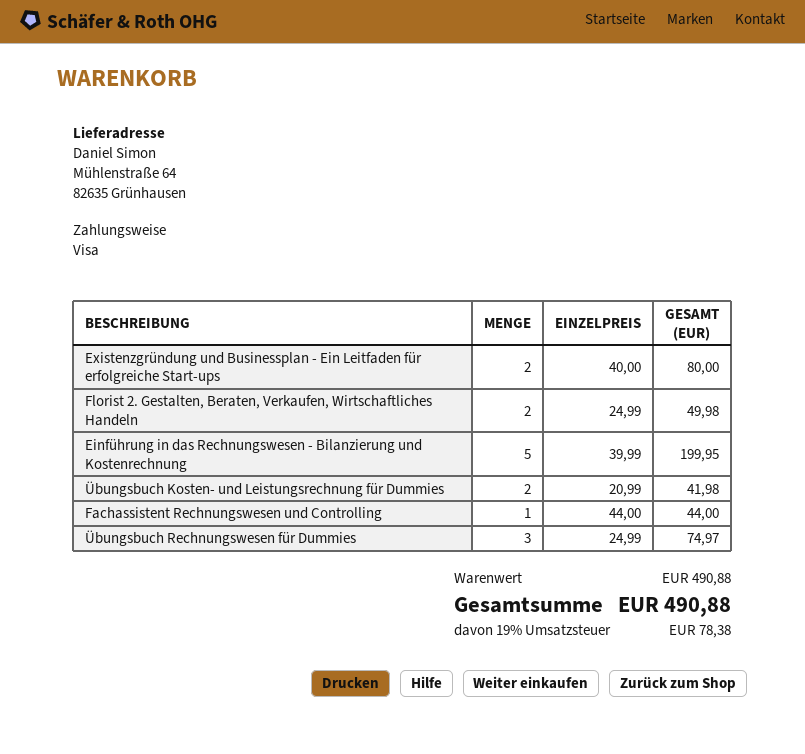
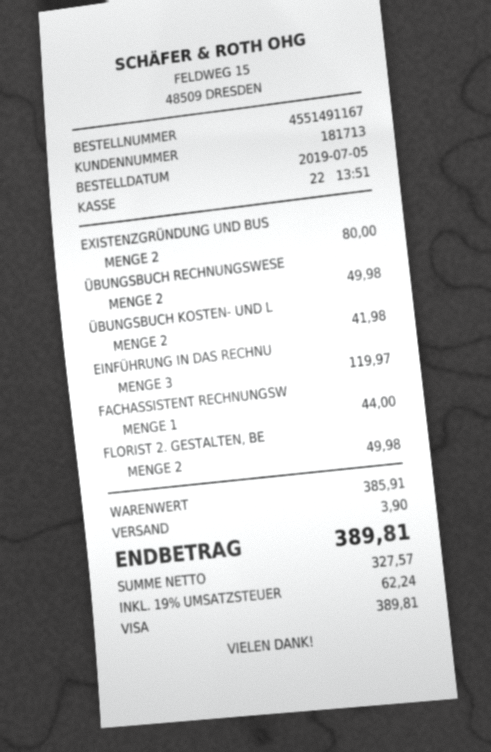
Einführung in das Rechnungswesen - Bilanzierung und Kostenrechnung: 5 for 199.95 -> 3 for 119.97
Übungsbuch Rechnungswesen für Dummies: 3 for 74.97 -> 2 for 49.98
subtotal: 490.88 -> 385.91
shipping: none -> 3.90
tax: 19% = 78.38 -> 19% = 62.24
total: 490.88 -> 389.81

